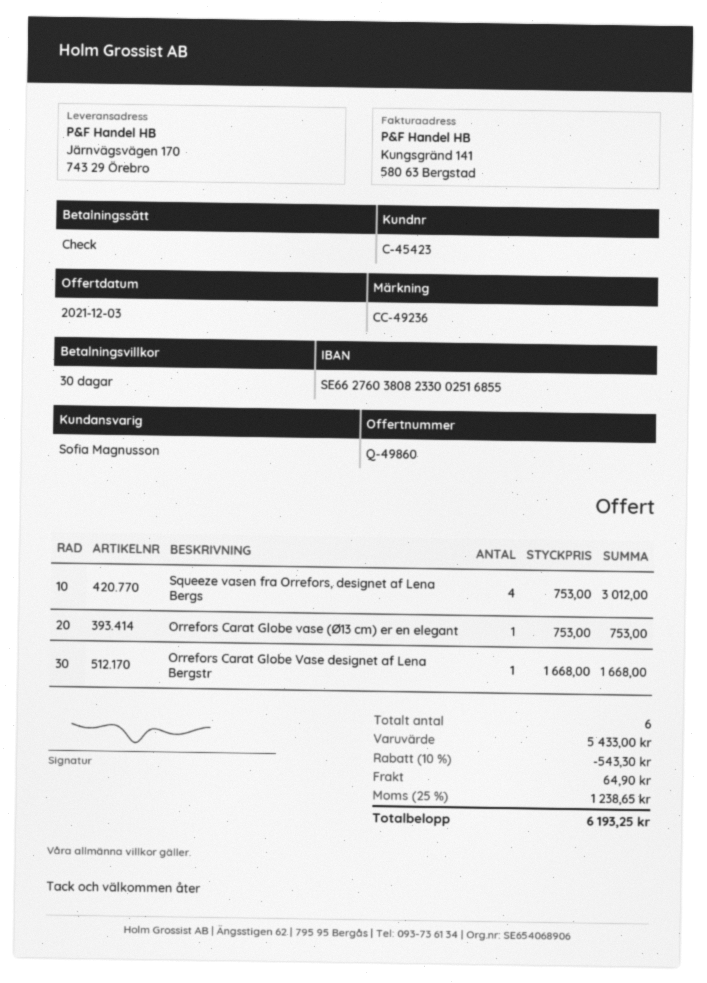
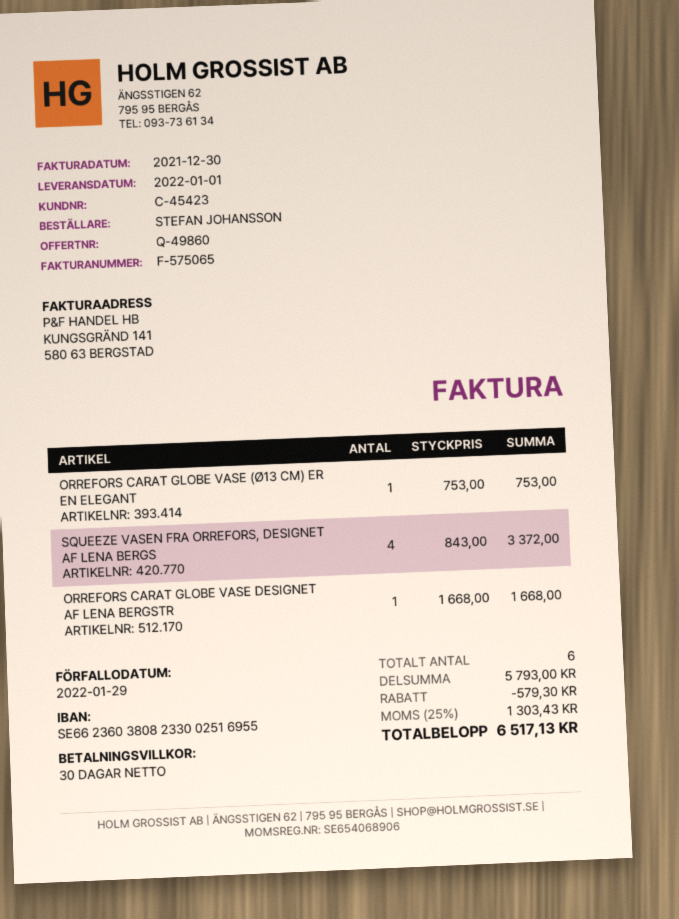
bank account: SE6627603808233002516855 -> SE6623603808233002516955
Squeeze vasen fra Orrefors, designet af Lena Bergs: 4 x 753.00 = 3012.00 -> 4 x 843.00 = 3372.00
subtotal: 5433.00 -> 5793.00
discount: 543.30 -> 579.30
shipping: 64.90 -> none
tax: 25% = 1238.65 -> 25% = 1303.43
total: 6193.25 -> 6517.13

